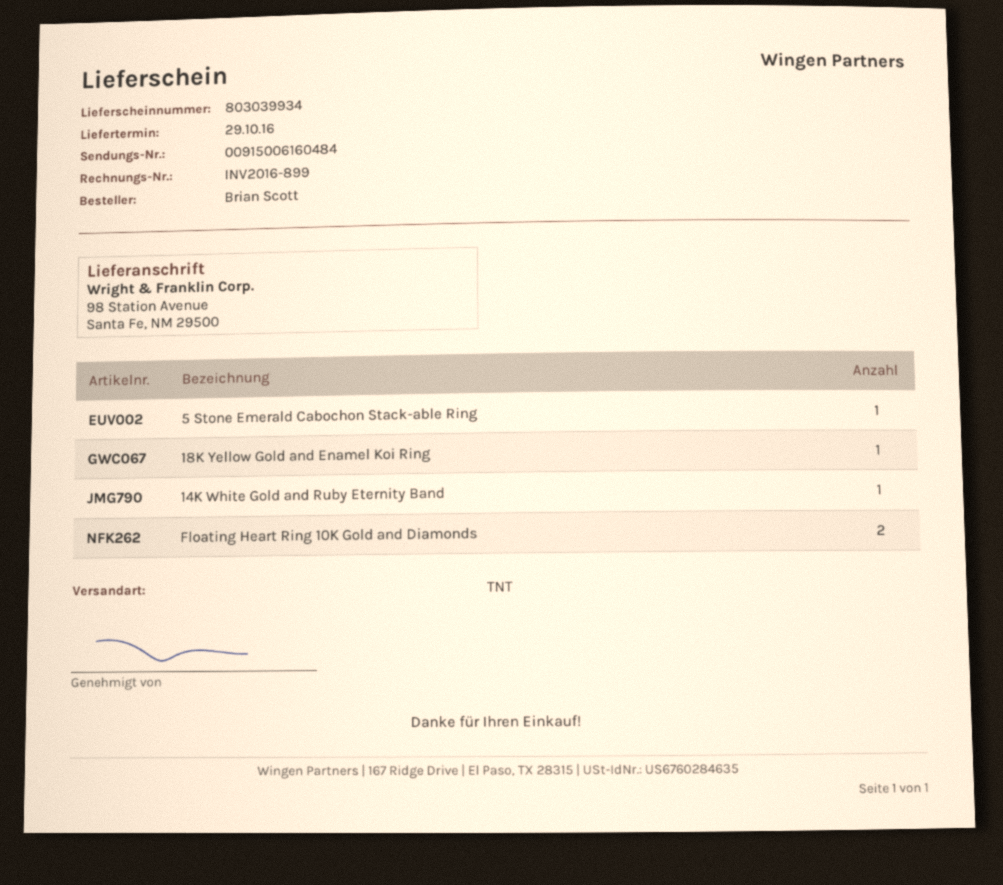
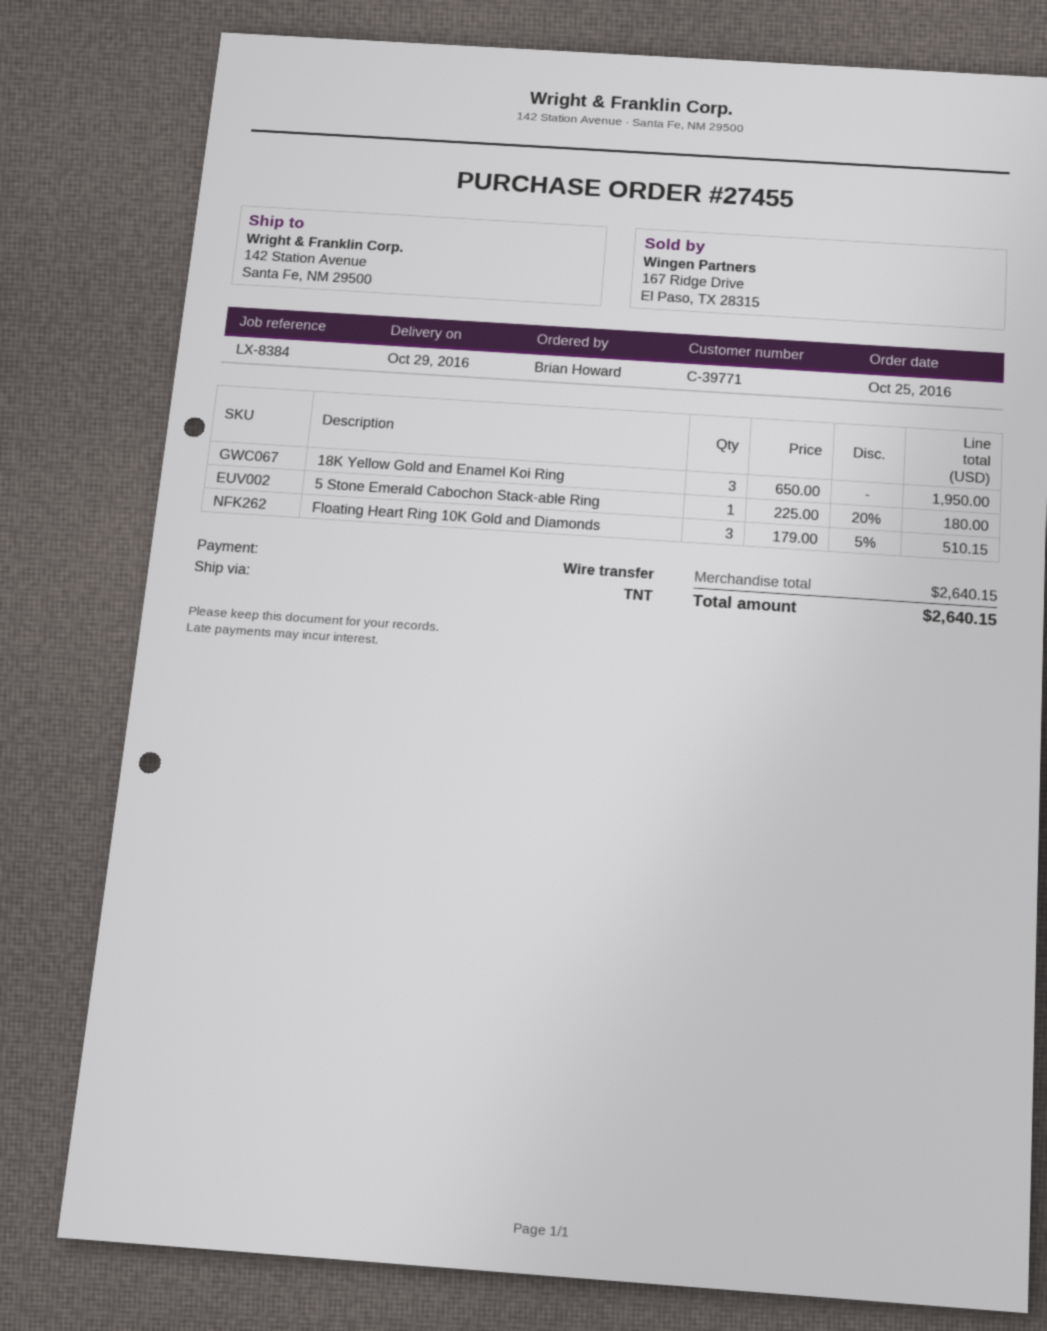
ordered by: Brian Scott -> Brian Howard
ship to: 98 Station Avenue, Santa Fe, NM 29500 -> 142 Station Avenue, Santa Fe, NM 29500
18K Yellow Gold and Enamel Koi Ring: 1 -> 3
14K White Gold and Ruby Eternity Band: 1 -> none
Floating Heart Ring 10K Gold and Diamonds: 2 -> 3

